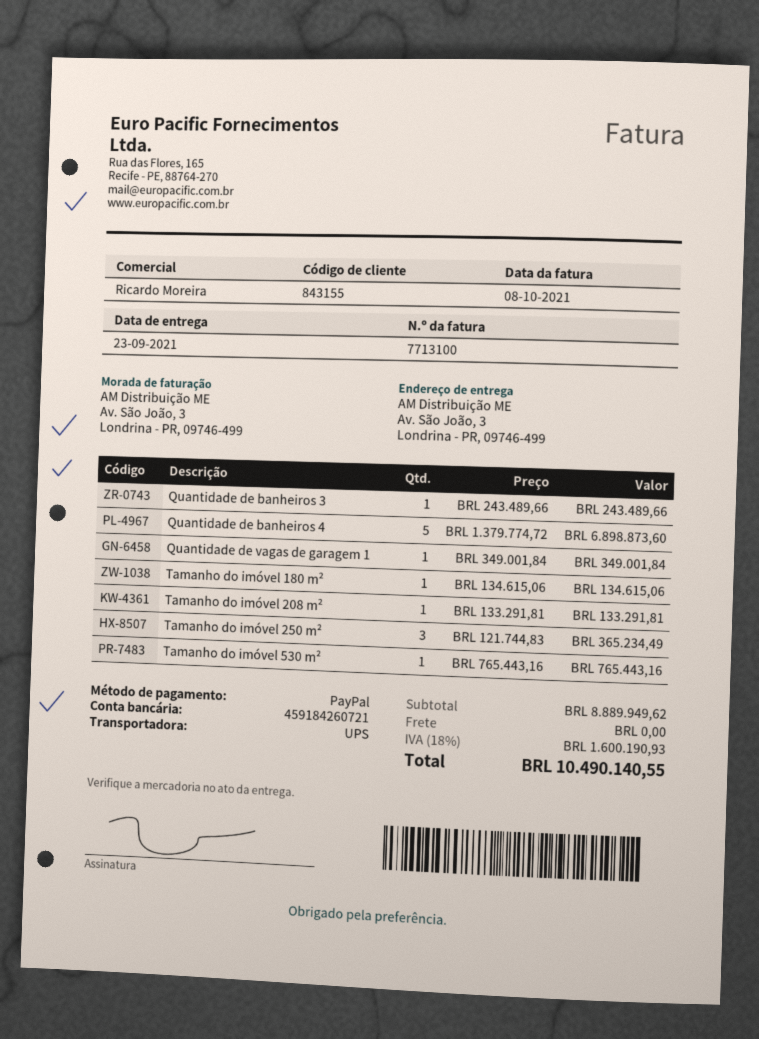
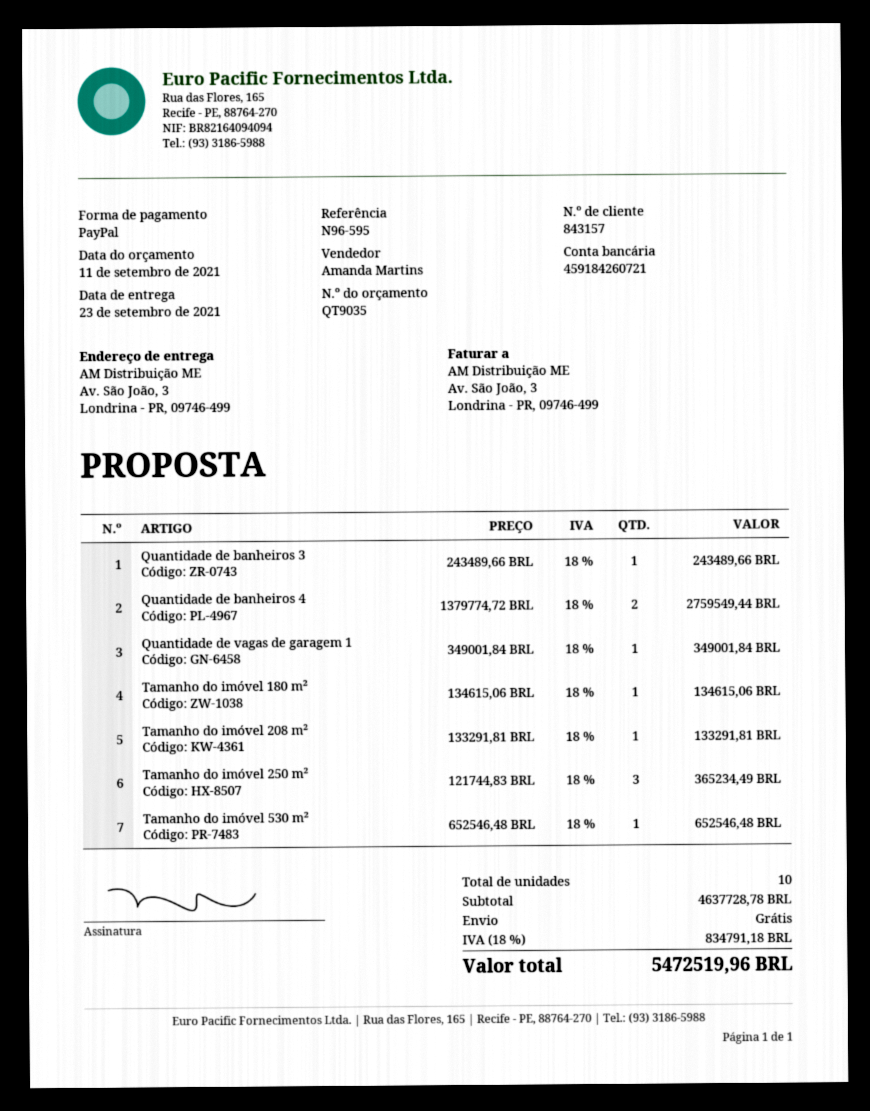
customer number: 843155 -> 843157
sales rep: Ricardo Moreira -> Amanda Martins
Quantidade de banheiros 4: 5 x 1379774.72 = 6898873.60 -> 2 x 1379774.72 = 2759549.44
Tamanho do imóvel 530 m²: 1 x 765443.16 = 765443.16 -> 1 x 652546.48 = 652546.48
subtotal: 8889949.62 -> 4637728.78
tax: 18% = 1600190.93 -> 18% = 834791.18
total: 10490140.55 -> 5472519.96

